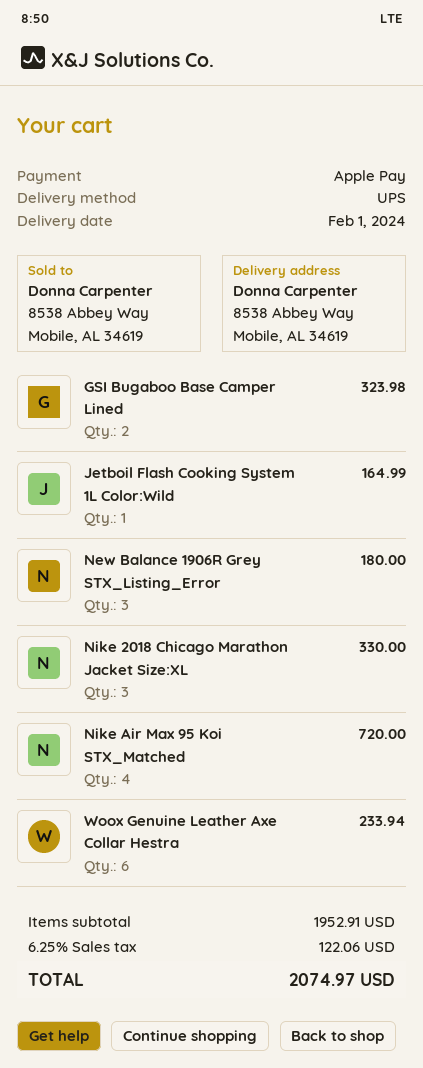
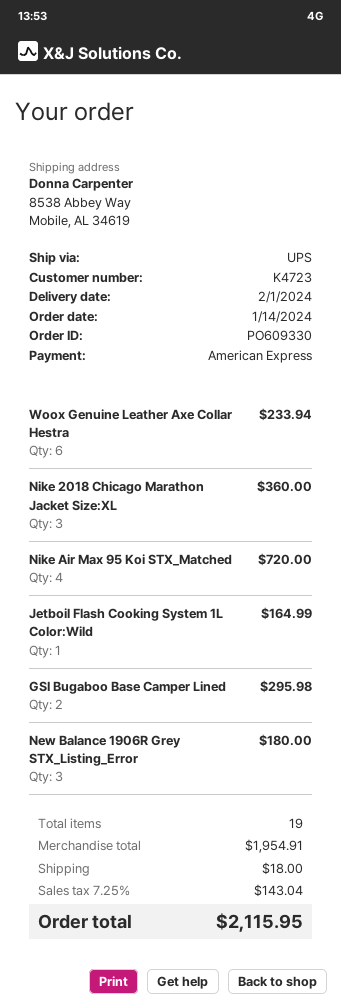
payment method: Apple Pay -> American Express
GSI Bugaboo Base Camper Lined: 2 for 323.98 -> 2 for 295.98
Nike 2018 Chicago Marathon Jacket Size:XL: 3 for 330.00 -> 3 for 360.00
subtotal: 1952.91 -> 1954.91
shipping: none -> 18.00
tax: 6.25% = 122.06 -> 7.25% = 143.04
total: 2074.97 -> 2115.95

